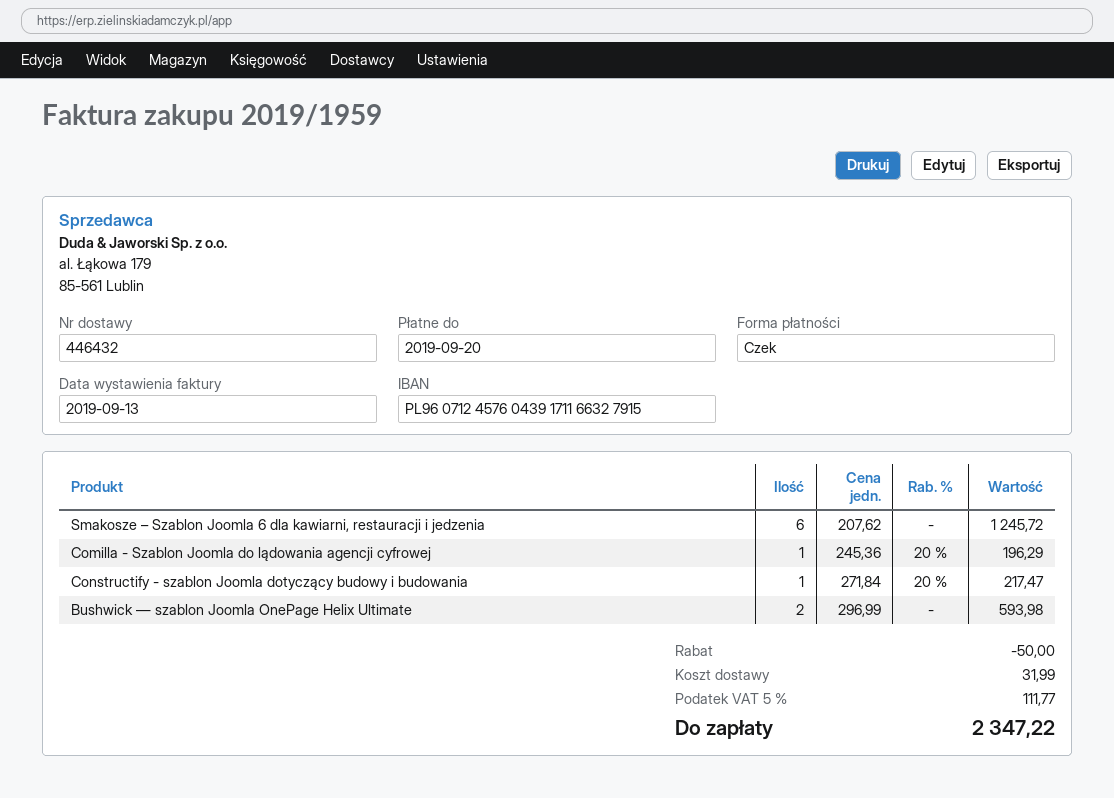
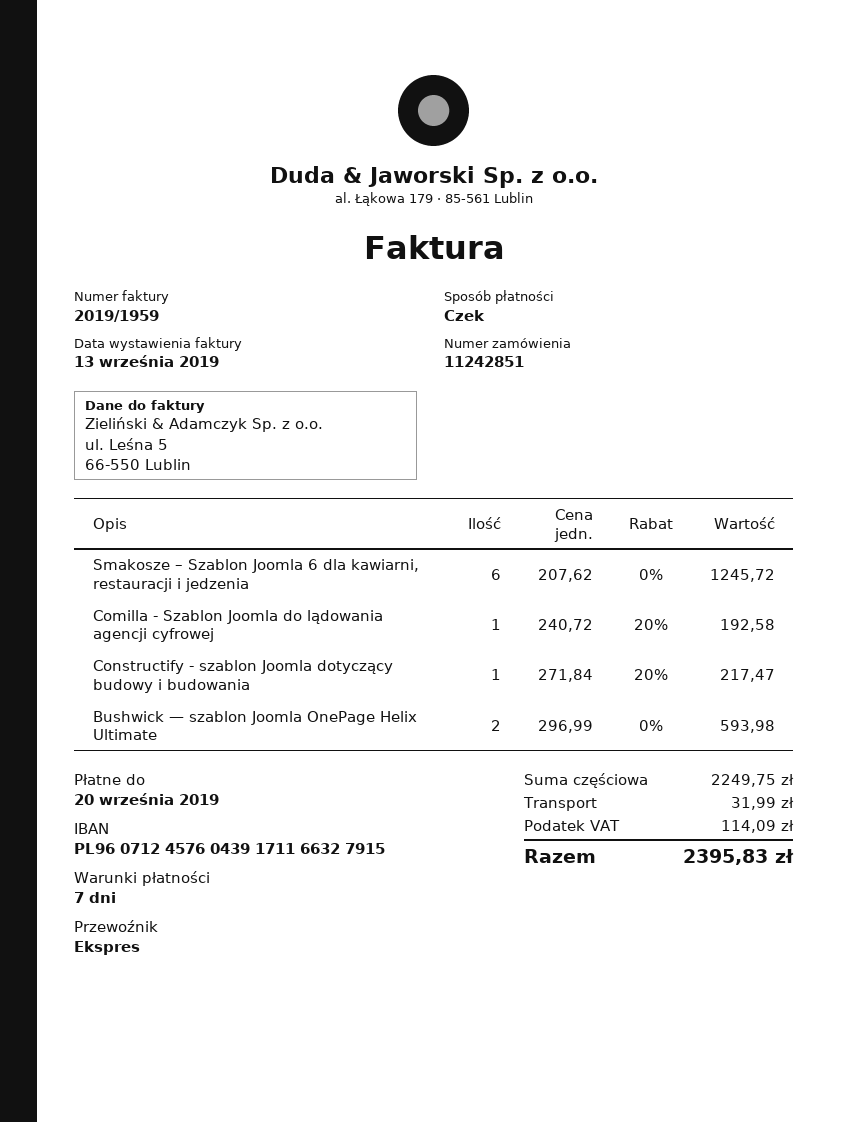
Comilla - Szablon Joomla do lądowania agencji cyfrowej: 1 x 245.36 - 20% = 196.29 -> 1 x 240.72 - 20% = 192.58
discount: 50.00 -> none
tax: 111.77 -> 114.09
total: 2347.22 -> 2395.83

